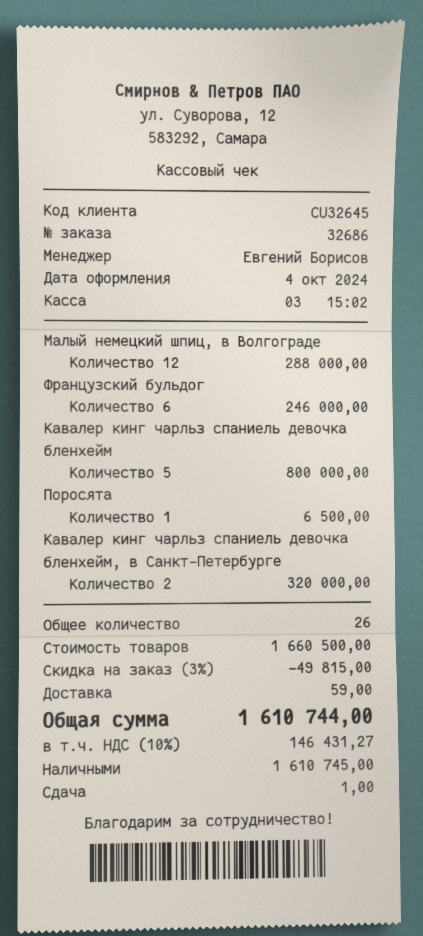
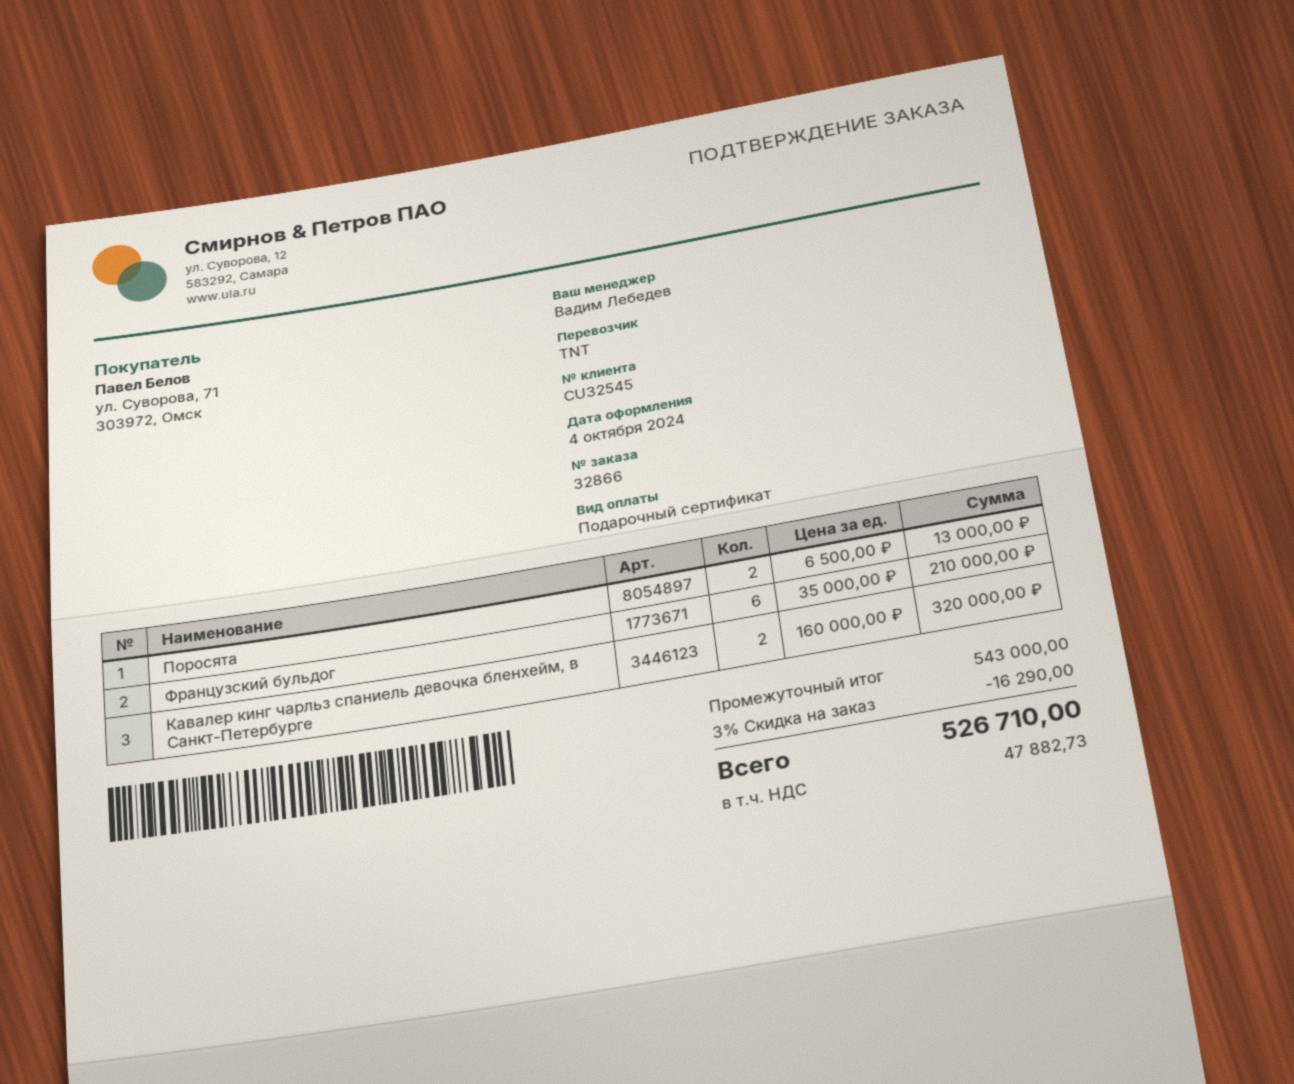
order number: 32686 -> 32866
customer number: CU32645 -> CU32545
sales rep: Евгений Борисов -> Вадим Лебедев
payment method: cash -> gift card
Малый немецкий шпиц, в Волгограде: 12 for 288000.00 -> none
Французский бульдог: 6 for 246000.00 -> 6 for 210000.00
Кавалер кинг чарльз спаниель девочка бленхейм: 5 for 800000.00 -> none
Поросята: 1 for 6500.00 -> 2 for 13000.00
subtotal: 1660500.00 -> 543000.00
discount: 3% = 49815.00 -> 3% = 16290.00
shipping: 59.00 -> none
tax: 146431.27 -> 47882.73
total: 1610744.00 -> 526710.00

